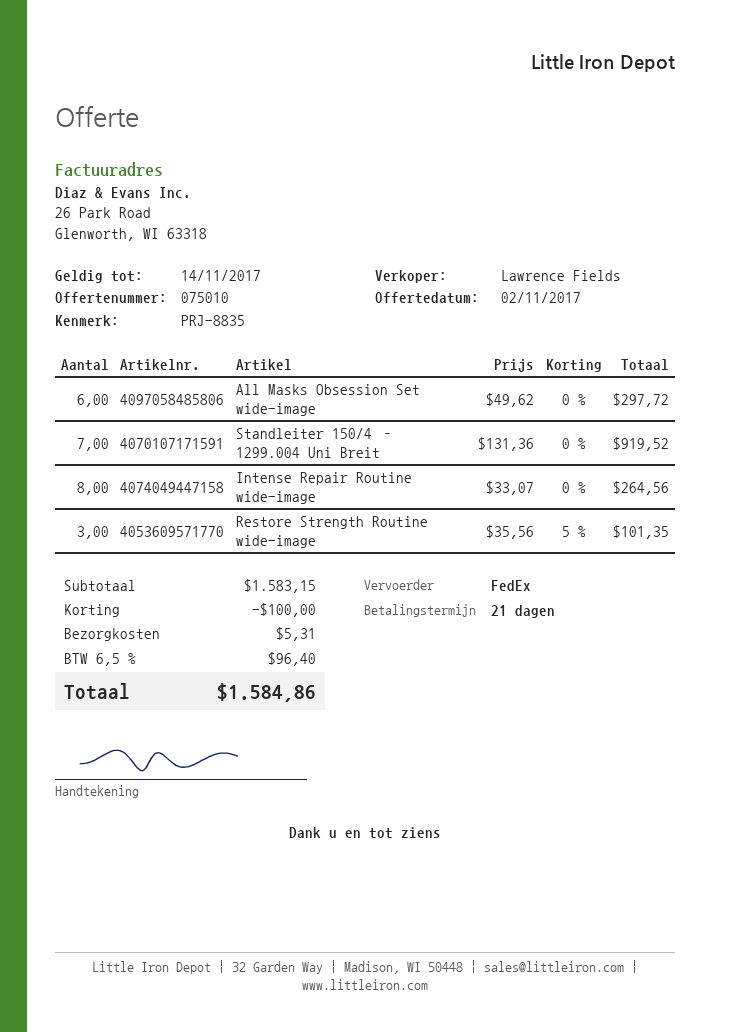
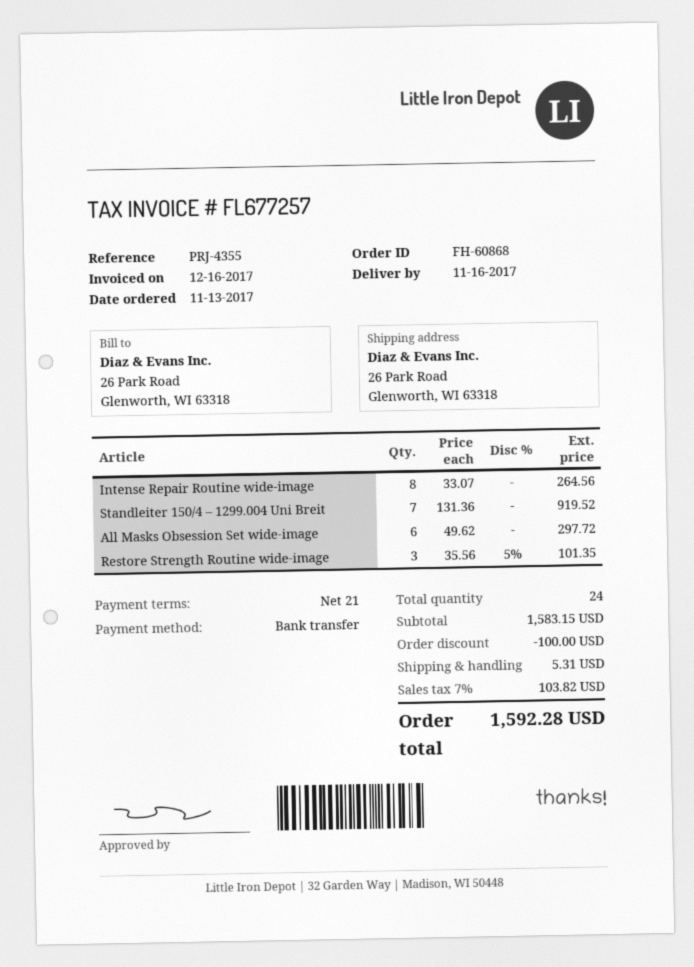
reference: PRJ-8835 -> PRJ-4355
tax: 6.5% = 96.40 -> 7% = 103.82
total: 1584.86 -> 1592.28

